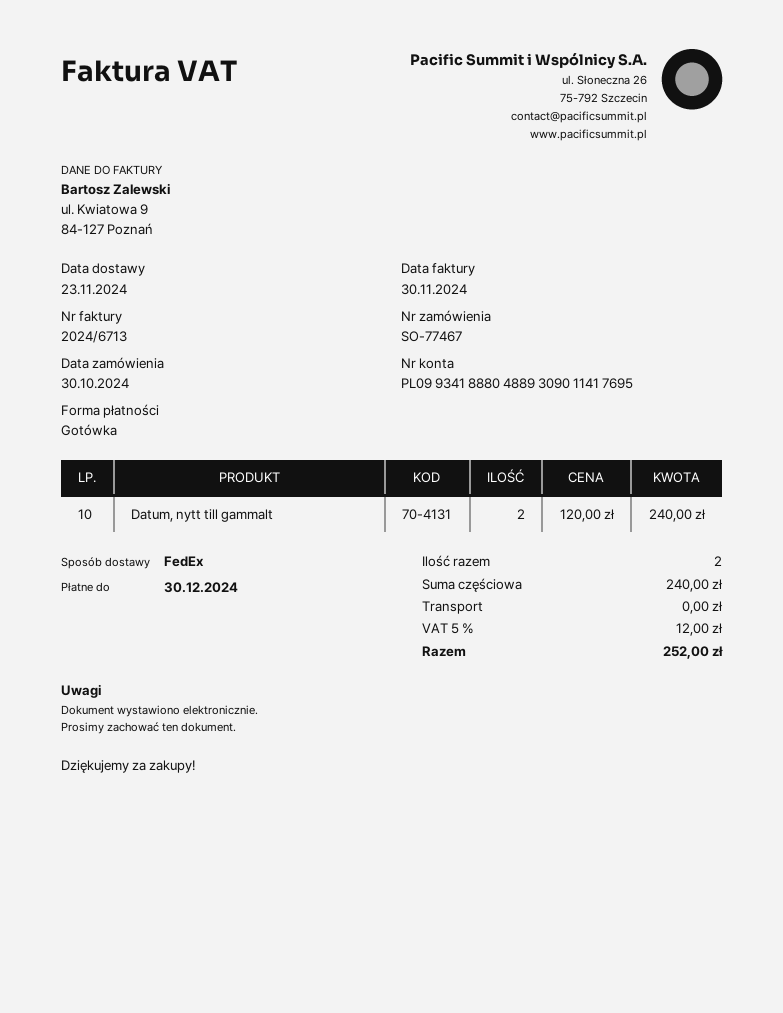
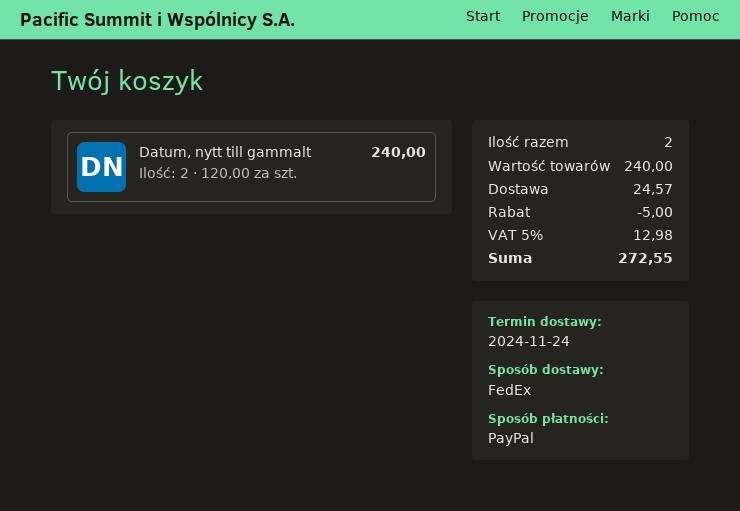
delivery date: 2024-11-23 -> 2024-11-24
payment method: cash -> PayPal
discount: none -> 5.00
shipping: 0.00 -> 24.57
tax: 5% = 12.00 -> 5% = 12.98
total: 252.00 -> 272.55

